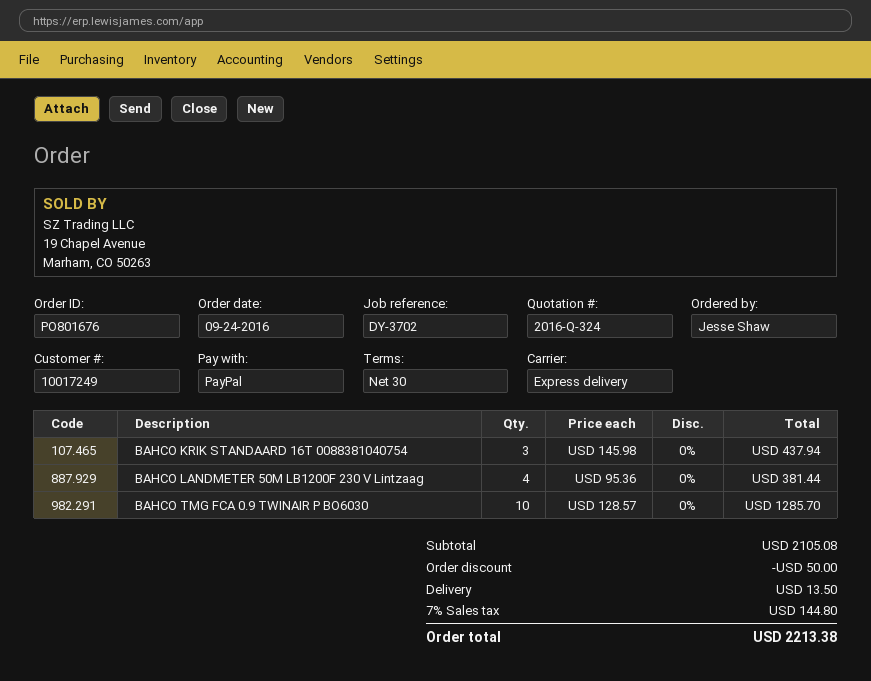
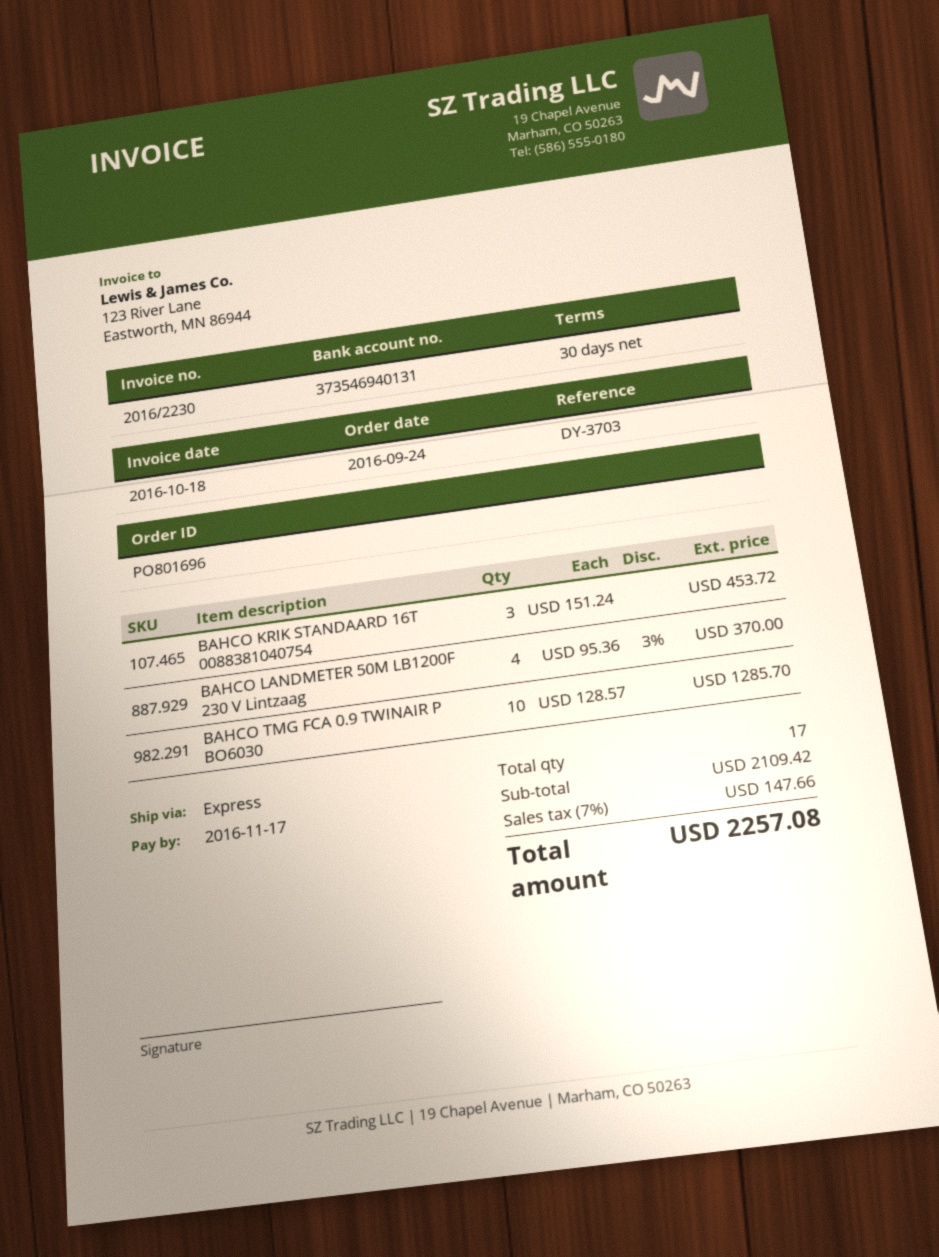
order number: PO801676 -> PO801696
reference: DY-3702 -> DY-3703
BAHCO KRIK STANDAARD 16T 0088381040754: 3 x 145.98 = 437.94 -> 3 x 151.24 = 453.72
BAHCO LANDMETER 50M LB1200F 230 V Lintzaag: 4 x 95.36 = 381.44 -> 4 x 95.36 - 3% = 370.00
subtotal: 2105.08 -> 2109.42
discount: 50.00 -> none
shipping: 13.50 -> none
tax: 7% = 144.80 -> 7% = 147.66
total: 2213.38 -> 2257.08

